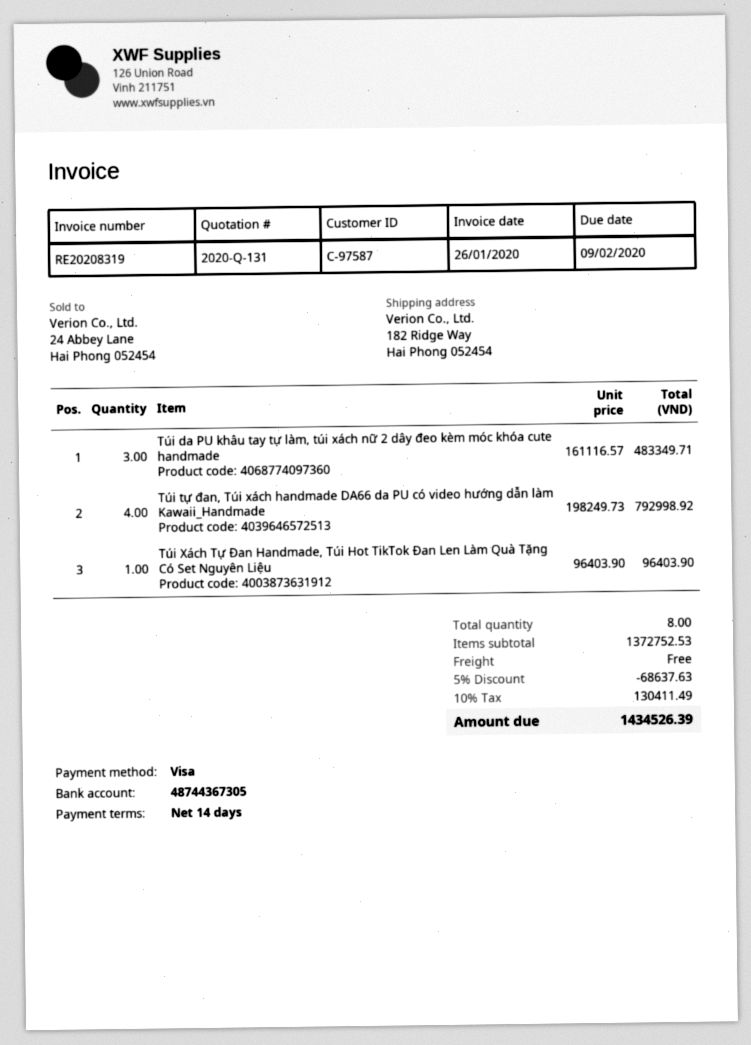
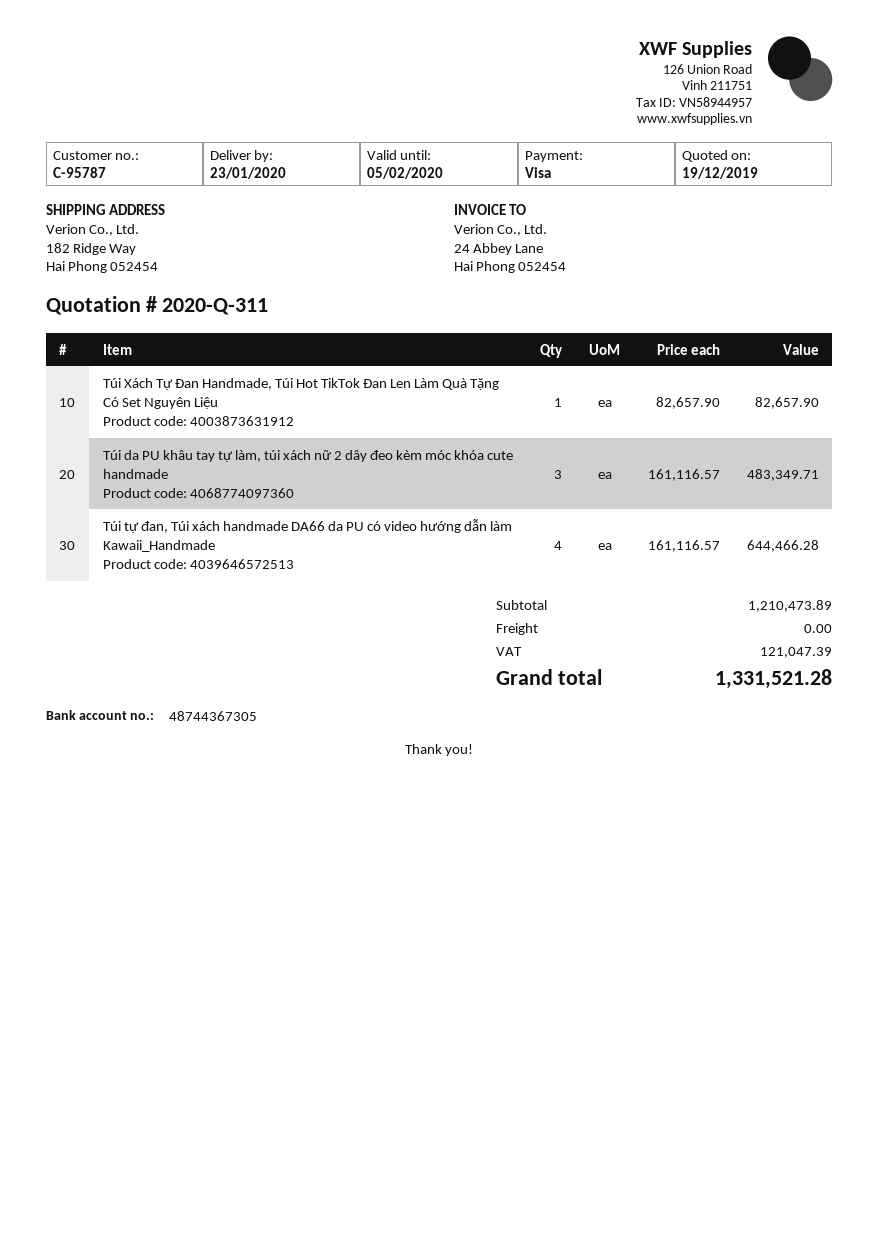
quote number: 2020-Q-131 -> 2020-Q-311
customer number: C-97587 -> C-95787
Túi tự đan, Túi xách handmade DA66 da PU có video hướng dẫn làm Kawaii_Handmade: 4 x 198249.73 = 792998.92 -> 4 x 161116.57 = 644466.28
Túi Xách Tự Đan Handmade, Túi Hot TikTok Đan Len Làm Quà Tặng Có Set Nguyên Liệu: 1 x 96403.90 = 96403.90 -> 1 x 82657.90 = 82657.90
subtotal: 1372752.53 -> 1210473.89
discount: 5% = 68637.63 -> none
tax: 130411.49 -> 121047.39
total: 1434526.39 -> 1331521.28

